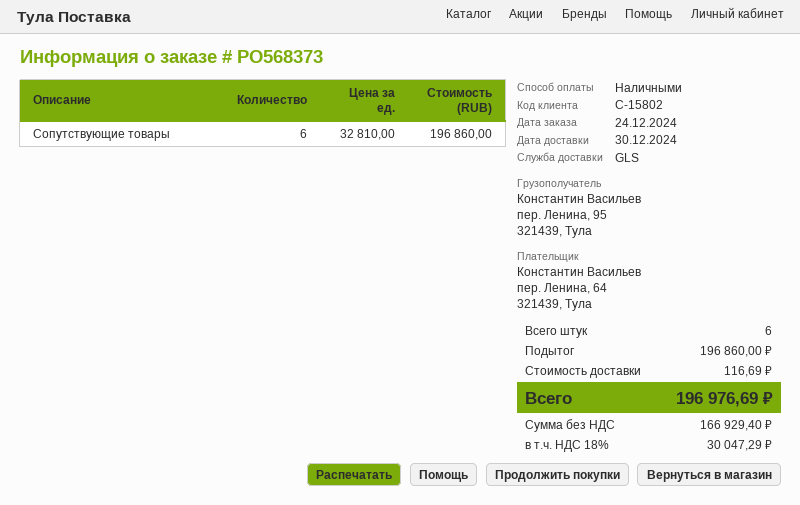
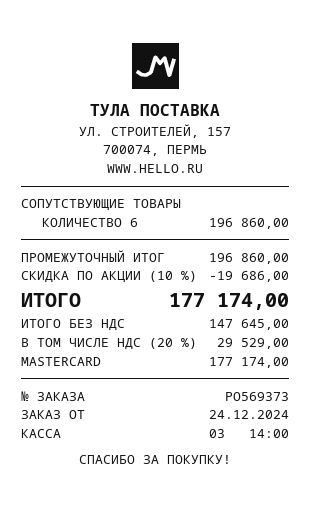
order number: PO568373 -> PO569373
payment method: cash -> Mastercard
discount: none -> 10% = 19686.00
shipping: 116.69 -> none
net: 166929.40 -> 147645.00
tax: 18% = 30047.29 -> 20% = 29529.00
total: 196976.69 -> 177174.00

